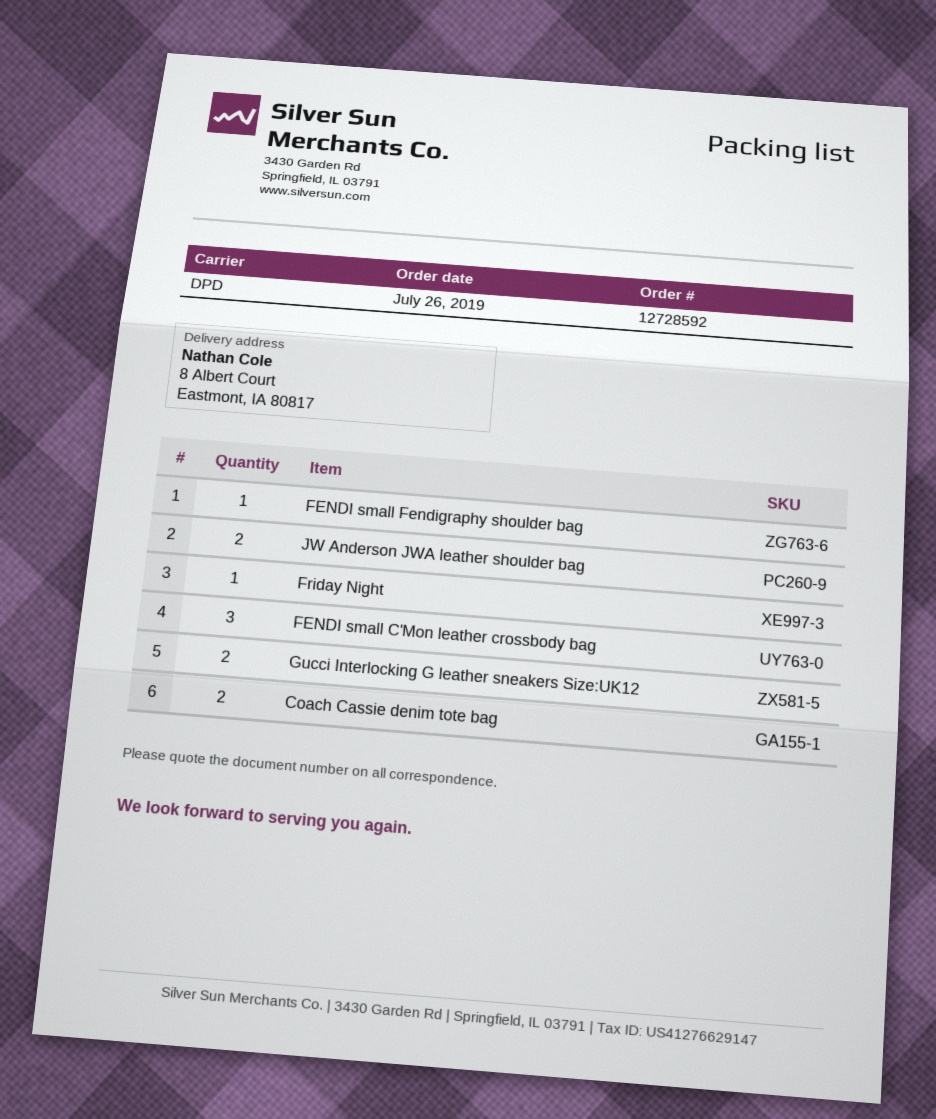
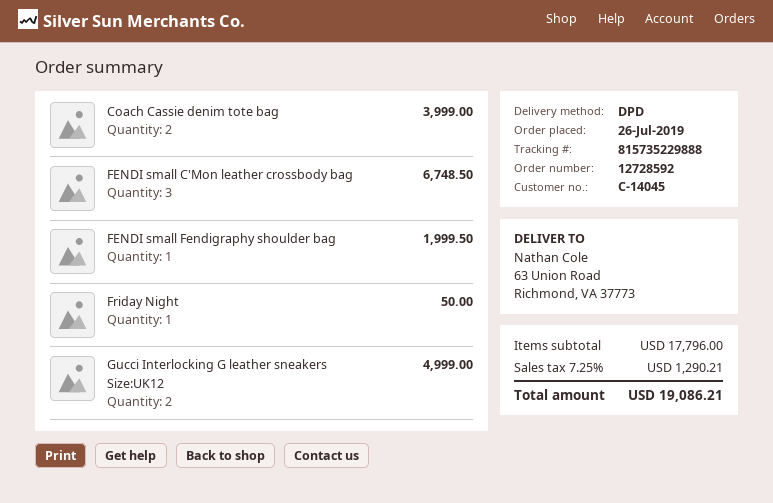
ship to: 8 Albert Court, Eastmont, IA 80817 -> 63 Union Road, Richmond, VA 37773
JW Anderson JWA leather shoulder bag: 2 -> none

